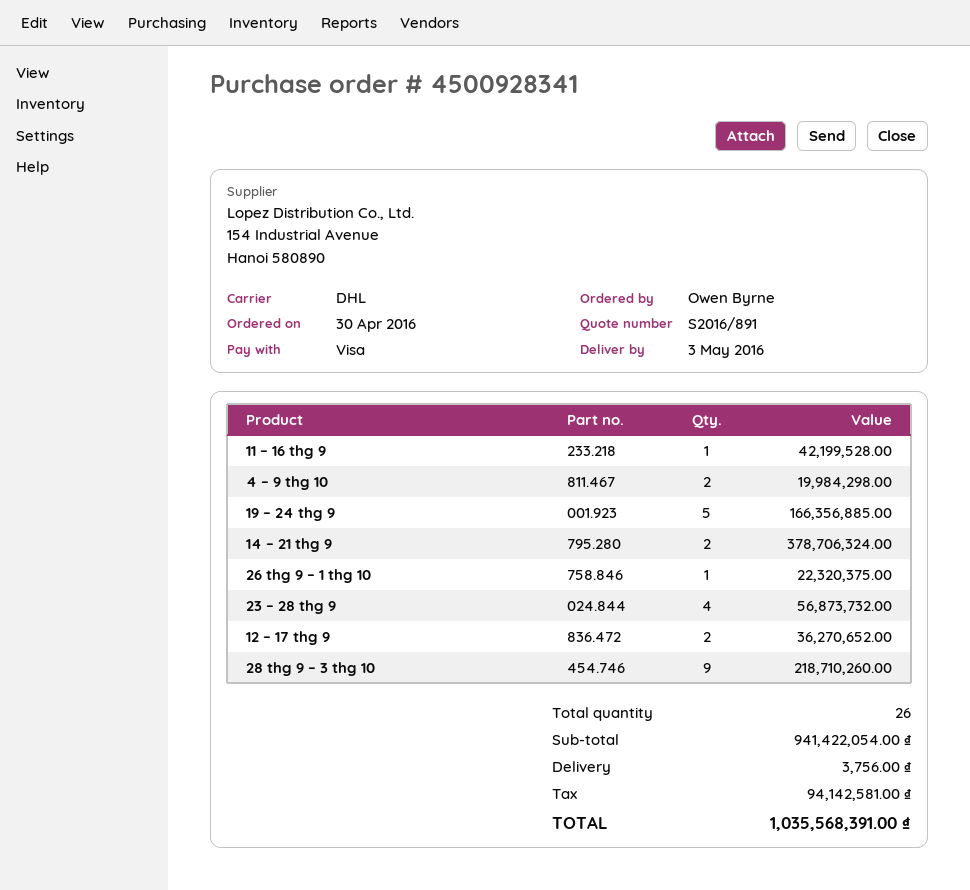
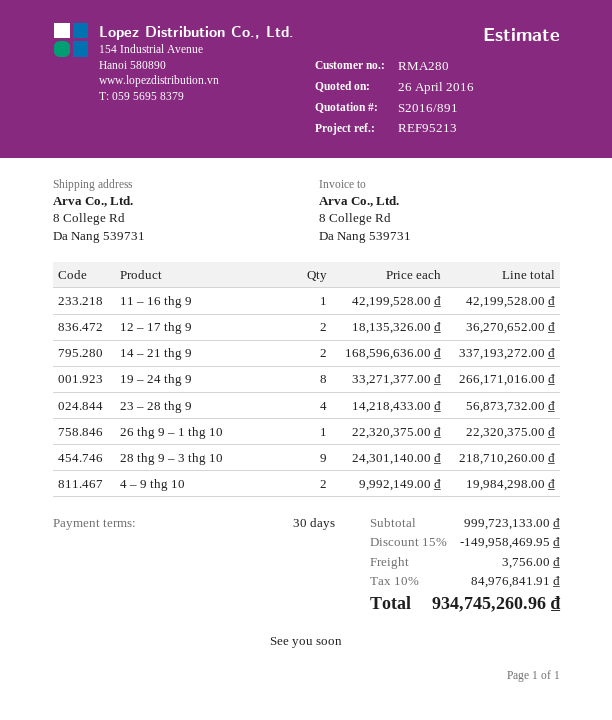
19 – 24 thg 9: 5 for 166356885.00 -> 8 for 266171016.00
14 – 21 thg 9: 2 for 378706324.00 -> 2 for 337193272.00
subtotal: 941422054.00 -> 999723133.00
discount: none -> 15% = 149958469.95
tax: 94142581.00 -> 84976841.91
total: 1035568391.00 -> 934745260.96

